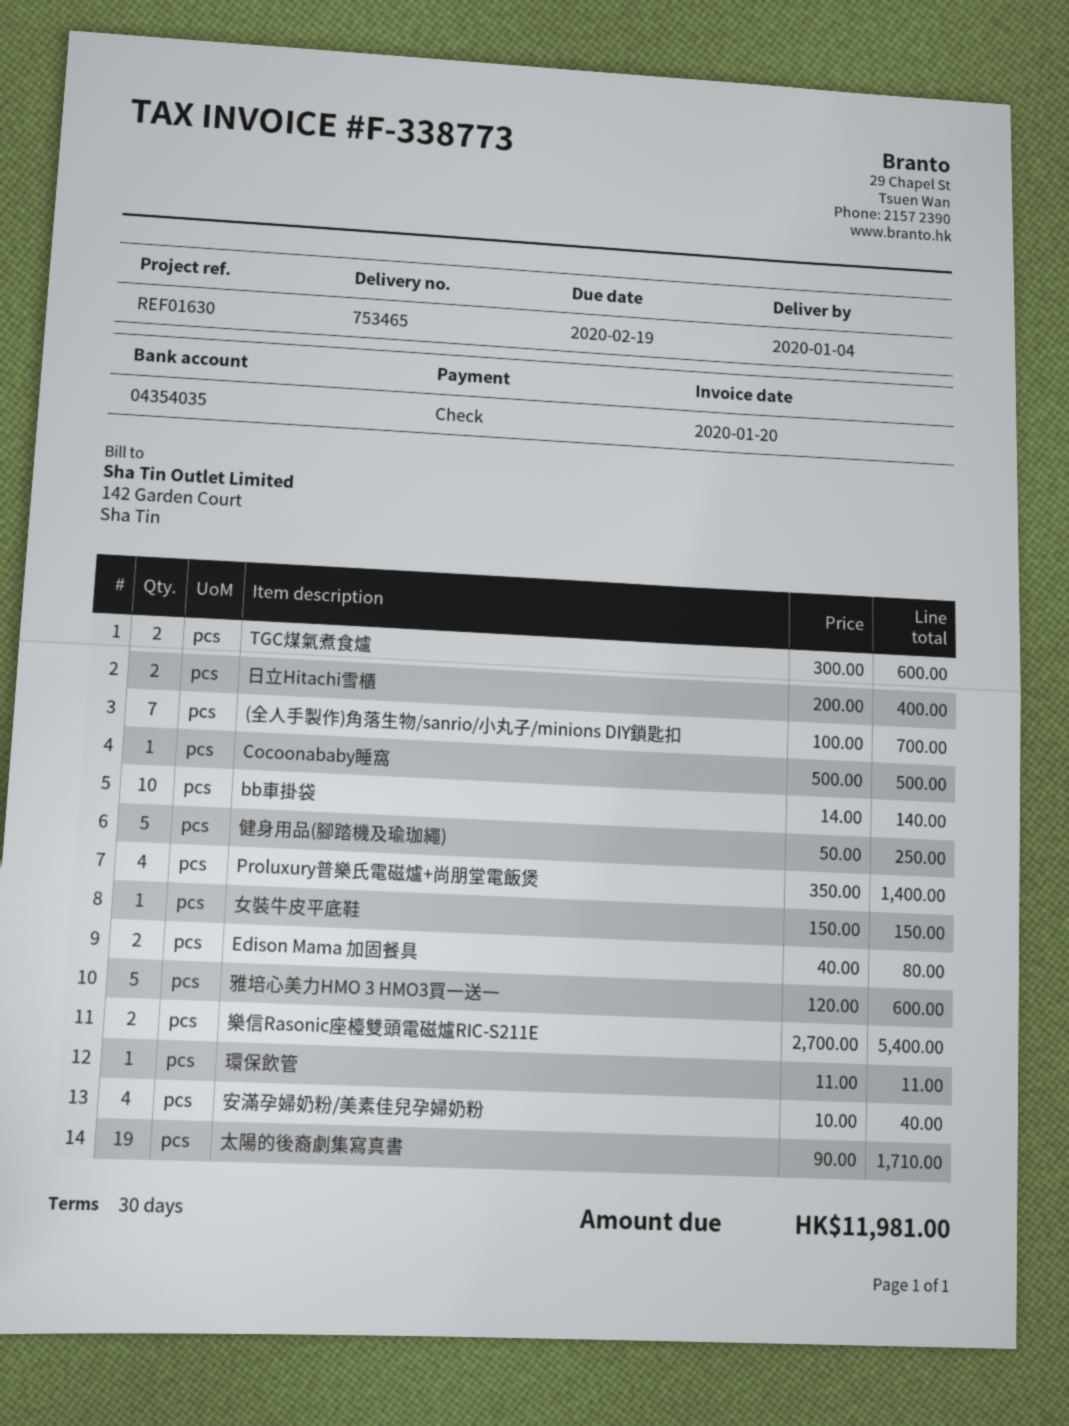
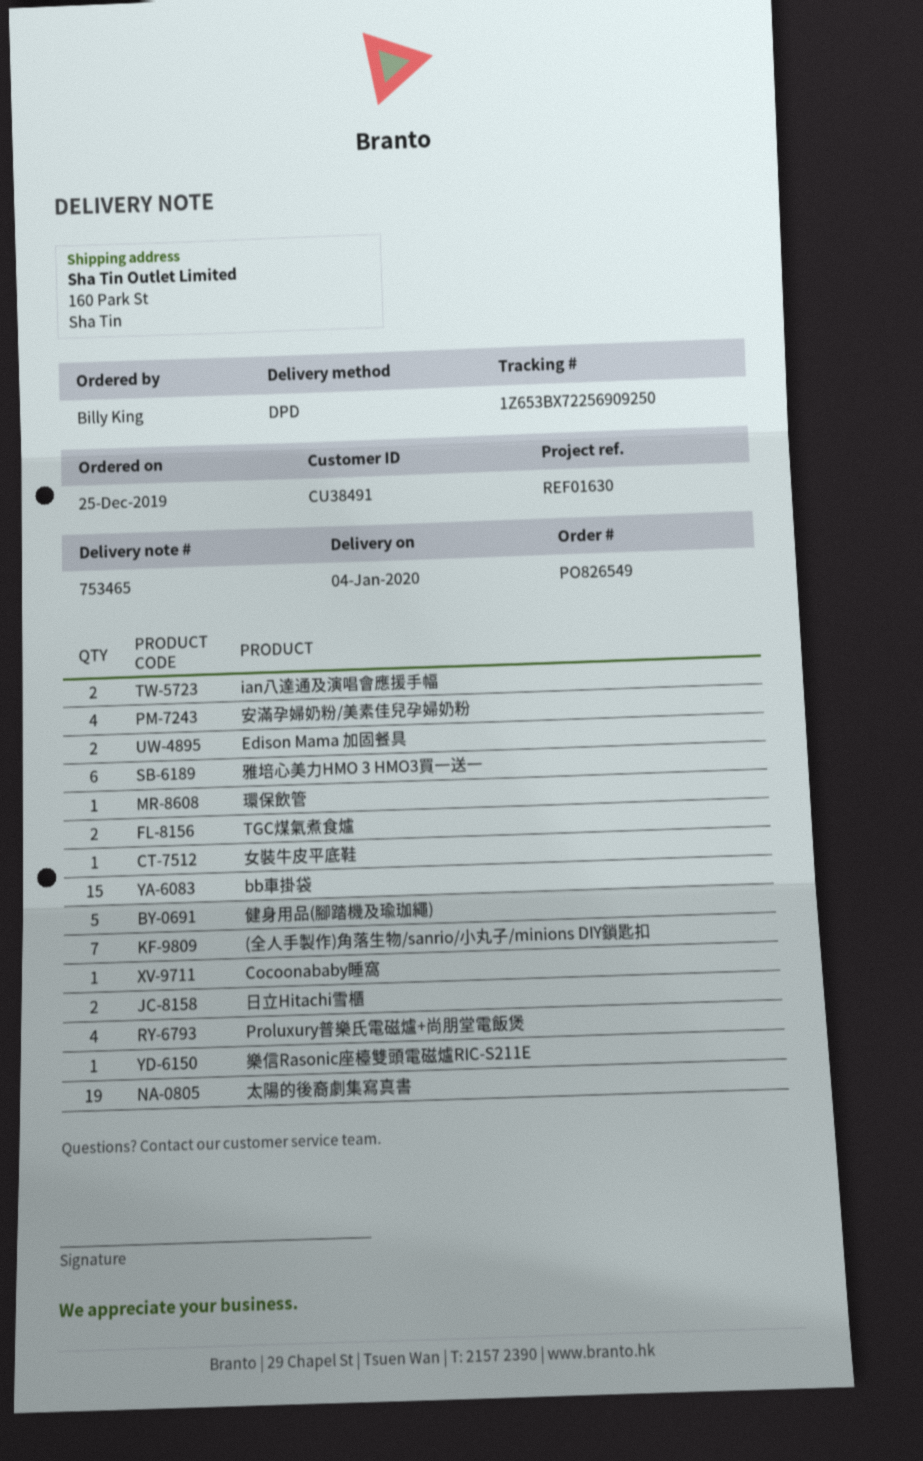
bb車掛袋: 10 -> 15
雅培心美力HMO 3 HMO3買一送一: 5 -> 6
樂信Rasonic座檯雙頭電磁爐RIC-S211E: 2 -> 1
ian八達通及演唱會應援手幅: none -> 2

